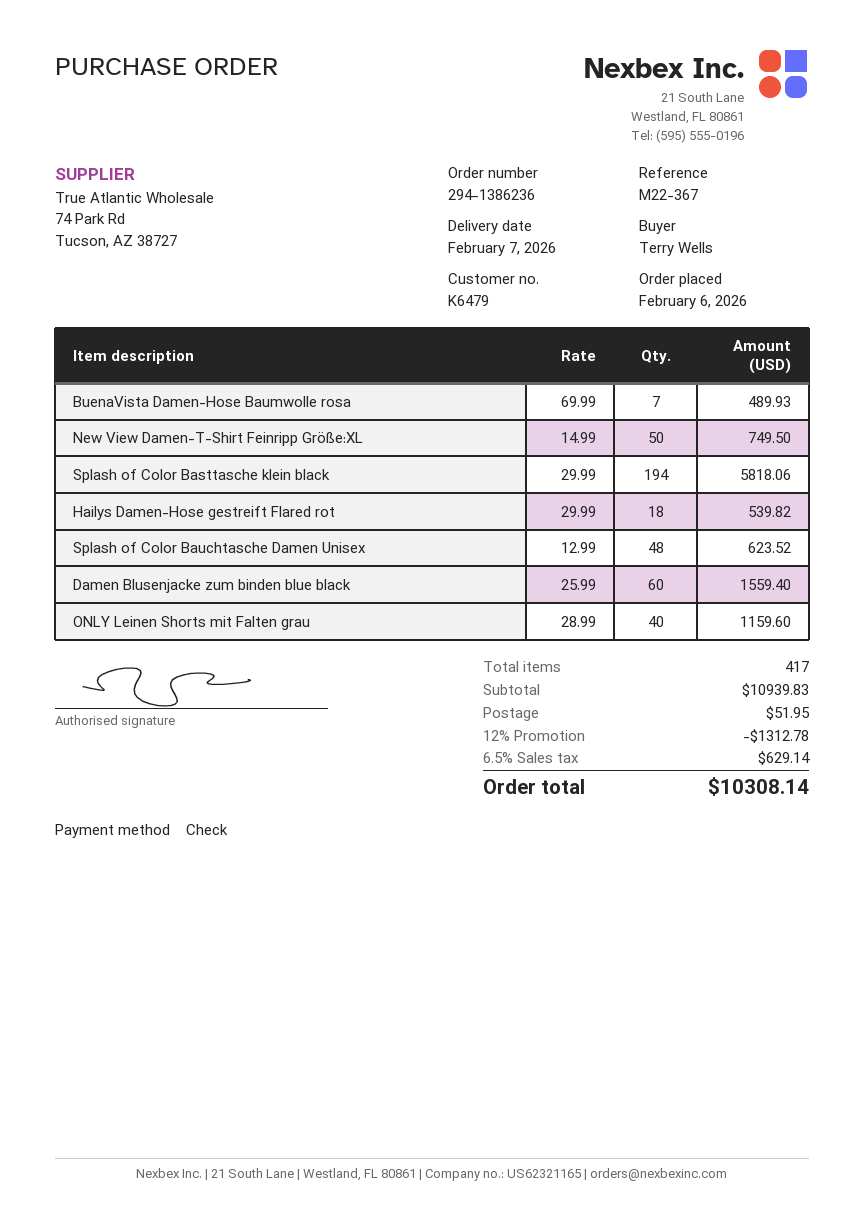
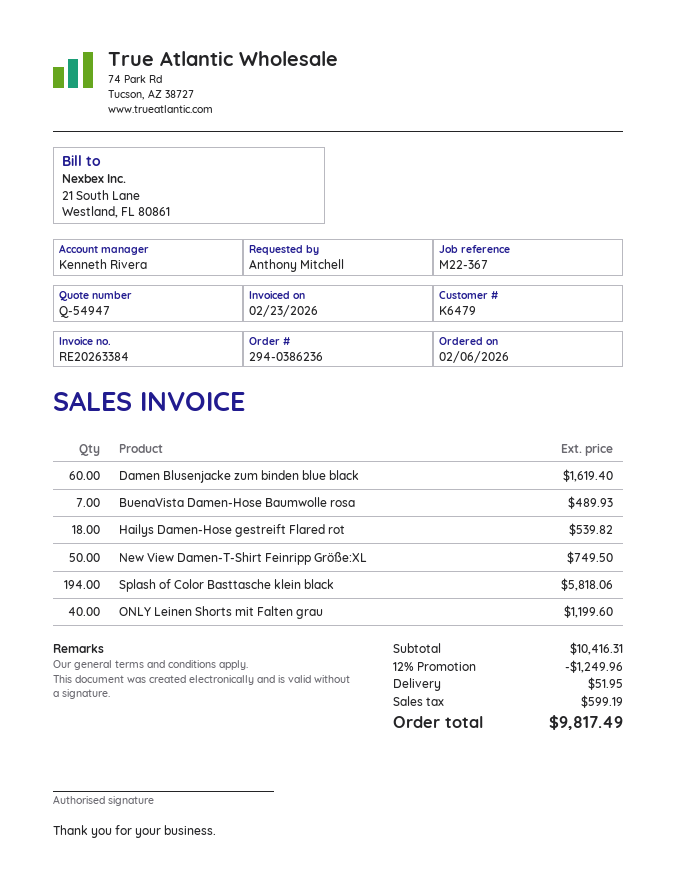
order number: 294-1386236 -> 294-0386236
ordered by: Terry Wells -> Anthony Mitchell
Splash of Color Bauchtasche Damen Unisex: 48 for 623.52 -> none
Damen Blusenjacke zum binden blue black: 60 for 1559.40 -> 60 for 1619.40
ONLY Leinen Shorts mit Falten grau: 40 for 1159.60 -> 40 for 1199.60
subtotal: 10939.83 -> 10416.31
discount: 12% = 1312.78 -> 12% = 1249.96
tax: 629.14 -> 599.19
total: 10308.14 -> 9817.49

